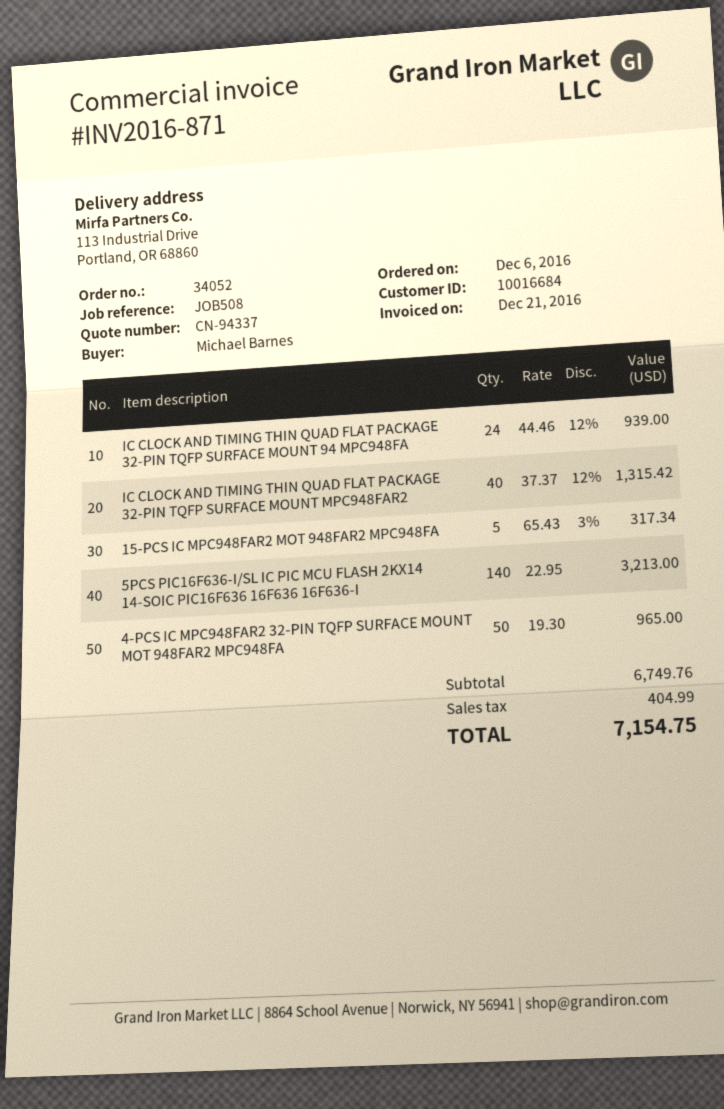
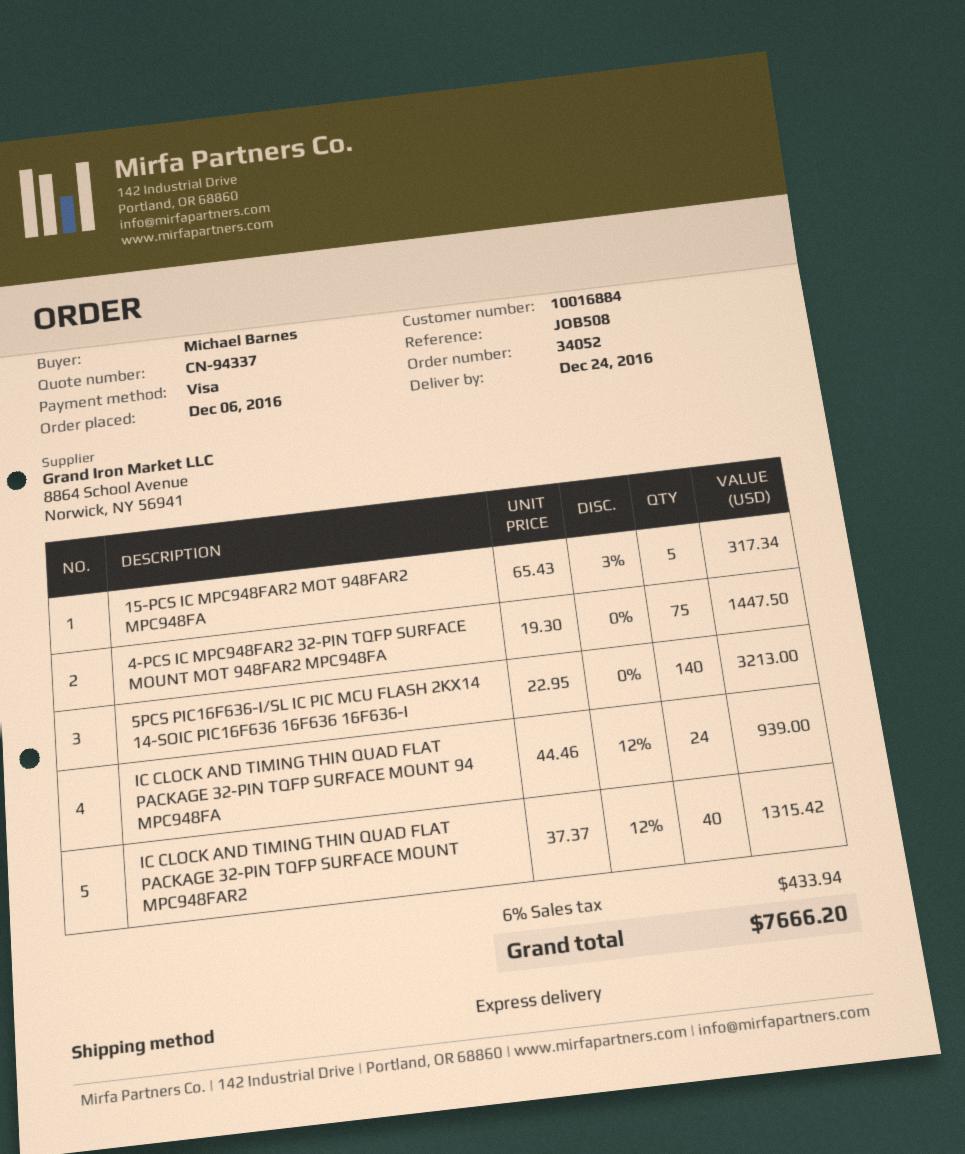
customer number: 10016684 -> 10016884
4-PCS IC MPC948FAR2 32-PIN TQFP SURFACE MOUNT MOT 948FAR2 MPC948FA: 50 x 19.30 = 965.00 -> 75 x 19.30 = 1447.50
tax: 404.99 -> 433.94
total: 7154.75 -> 7666.20

